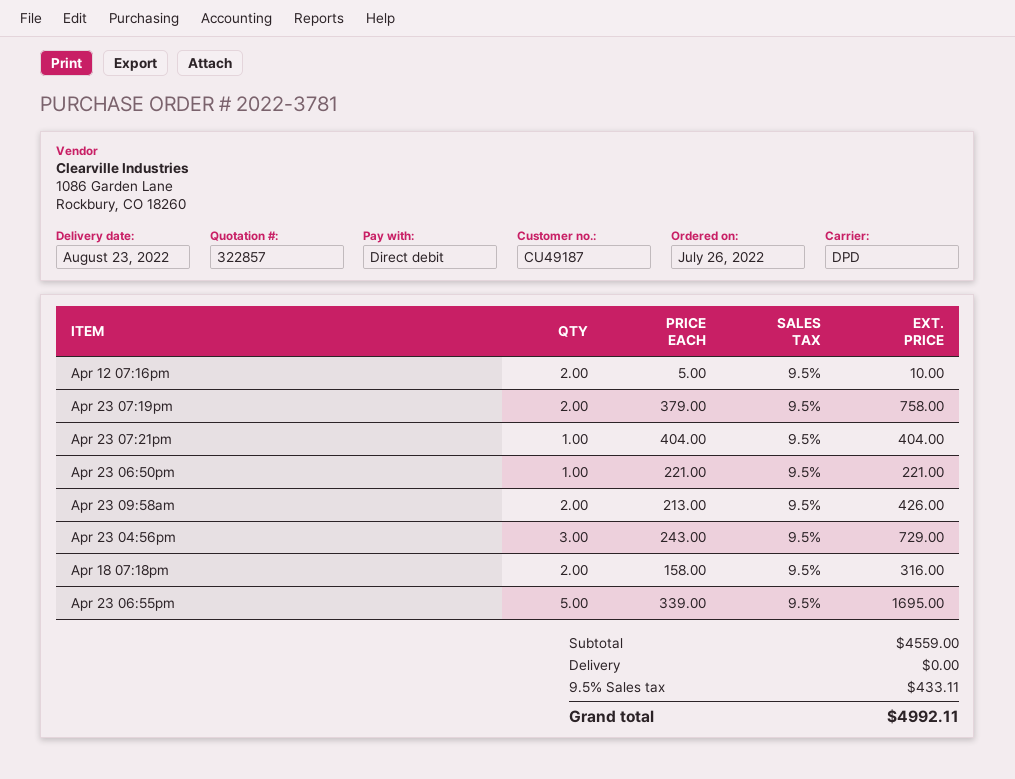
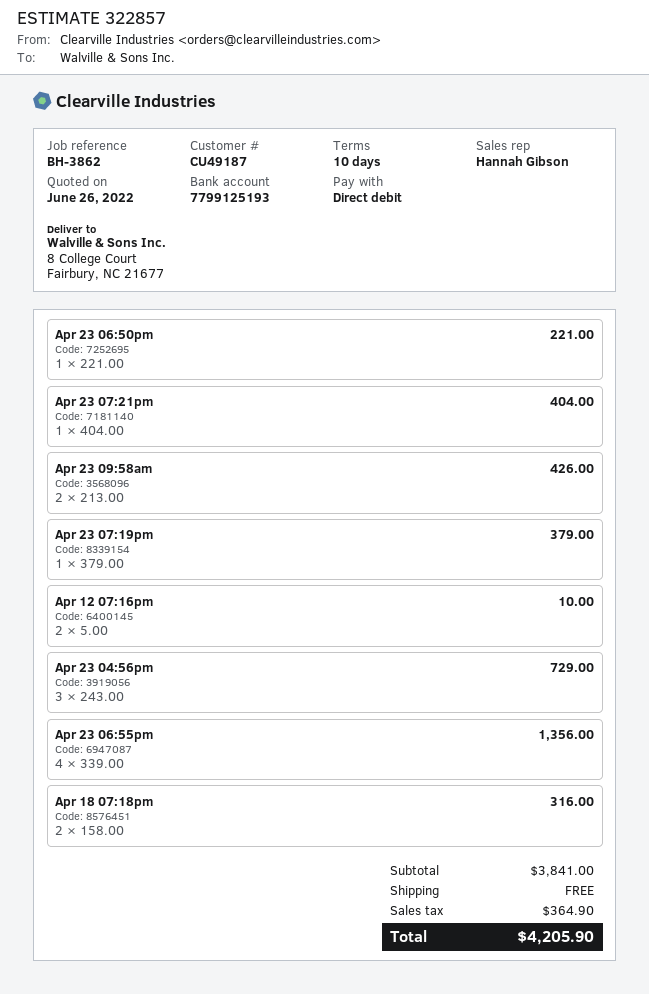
Apr 23 07:19pm: 2 x 379.00 = 758.00 -> 1 x 379.00 = 379.00
Apr 23 06:55pm: 5 x 339.00 = 1695.00 -> 4 x 339.00 = 1356.00
subtotal: 4559.00 -> 3841.00
tax: 433.11 -> 364.90
total: 4992.11 -> 4205.90

